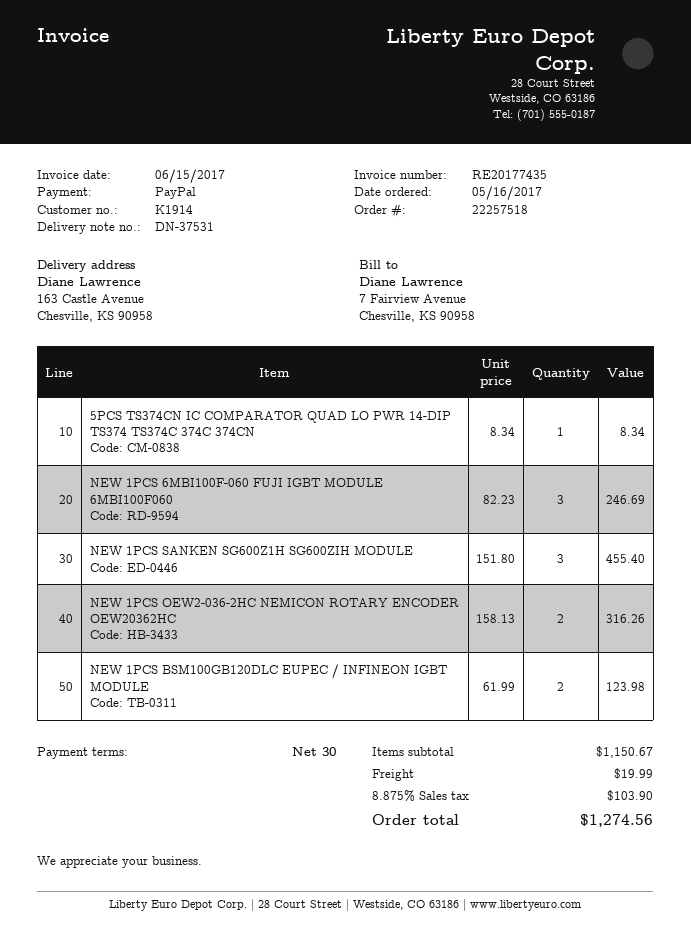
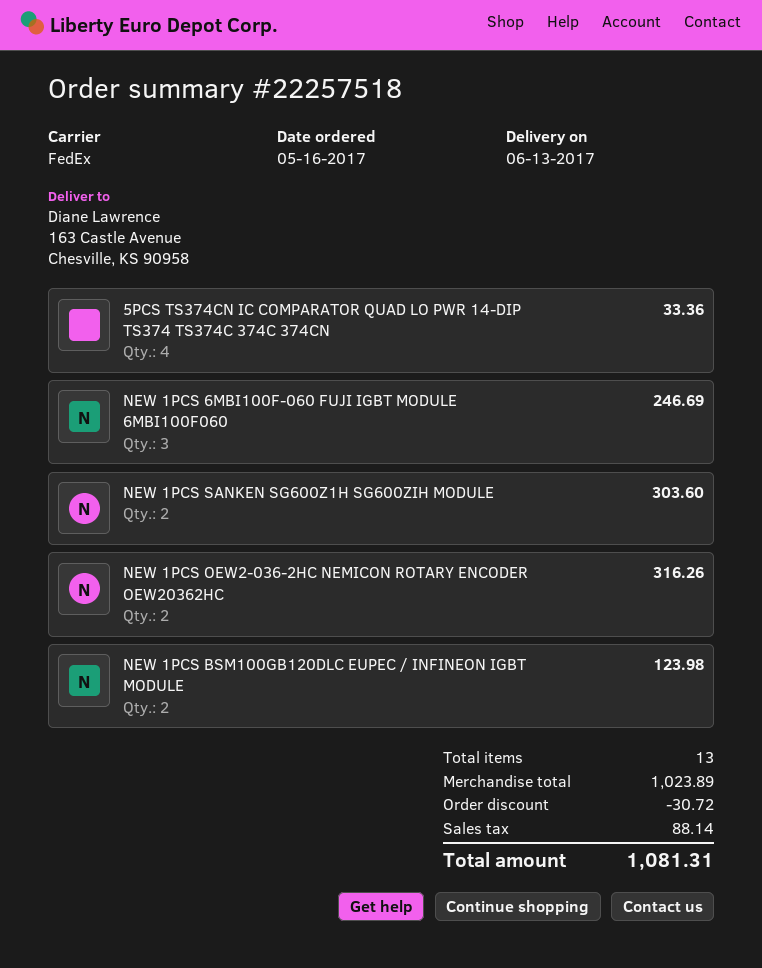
5PCS TS374CN IC COMPARATOR QUAD LO PWR 14-DIP TS374 TS374C 374C 374CN: 1 for 8.34 -> 4 for 33.36
NEW 1PCS SANKEN SG600Z1H SG600ZIH MODULE: 3 for 455.40 -> 2 for 303.60
subtotal: 1150.67 -> 1023.89
discount: none -> 30.72
shipping: 19.99 -> none
tax: 103.90 -> 88.14
total: 1274.56 -> 1081.31

